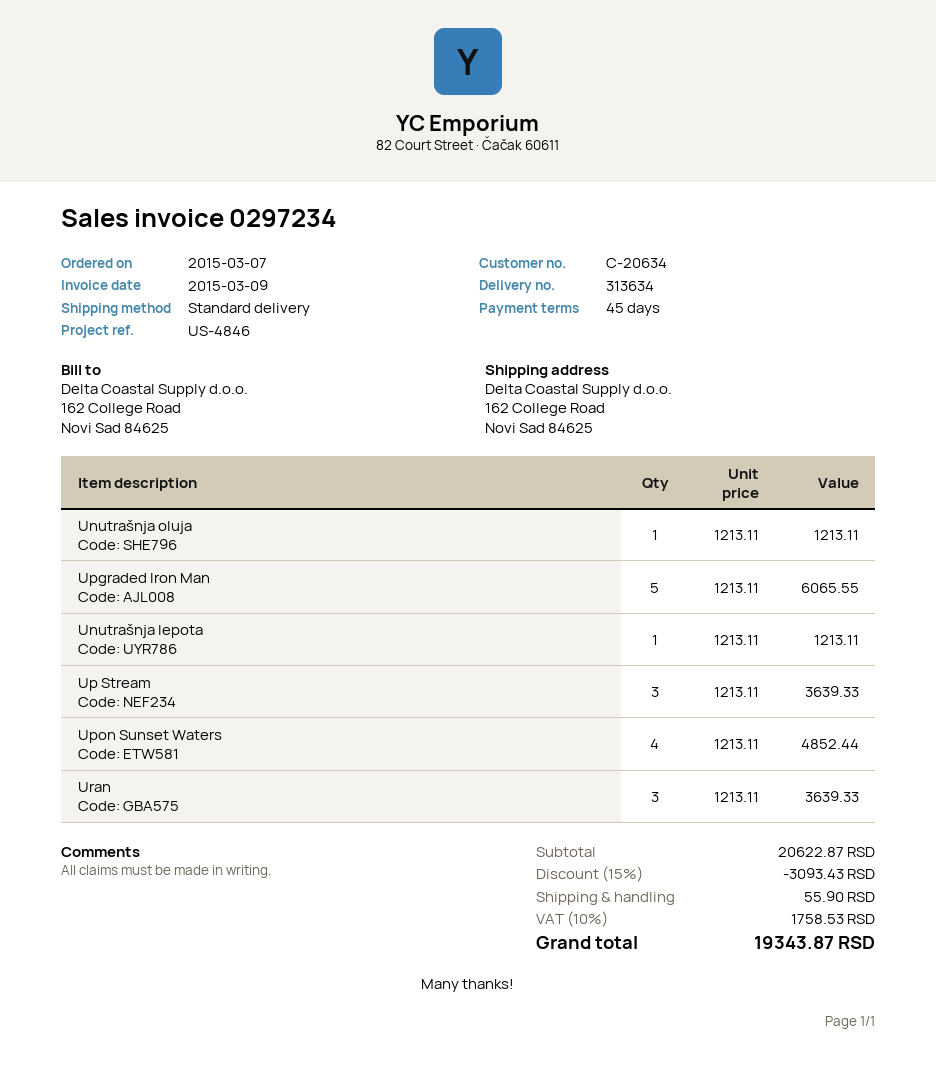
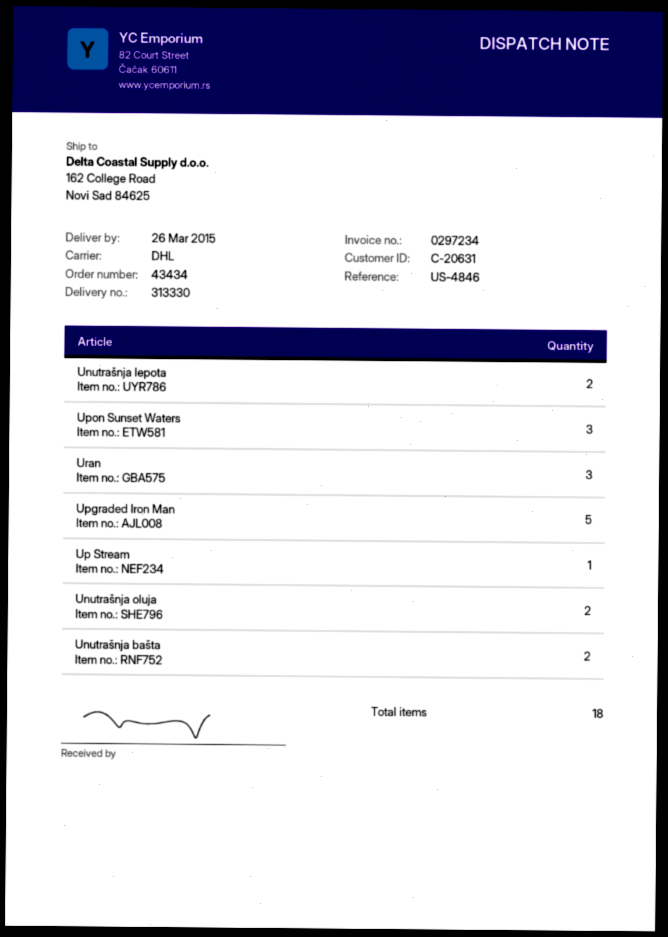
delivery note number: 313634 -> 313330
customer number: C-20634 -> C-20631
shipping method: standard -> DHL
Unutrašnja oluja: 1 -> 2
Unutrašnja lepota: 1 -> 2
Up Stream: 3 -> 1
Upon Sunset Waters: 4 -> 3
Unutrašnja bašta: none -> 2

